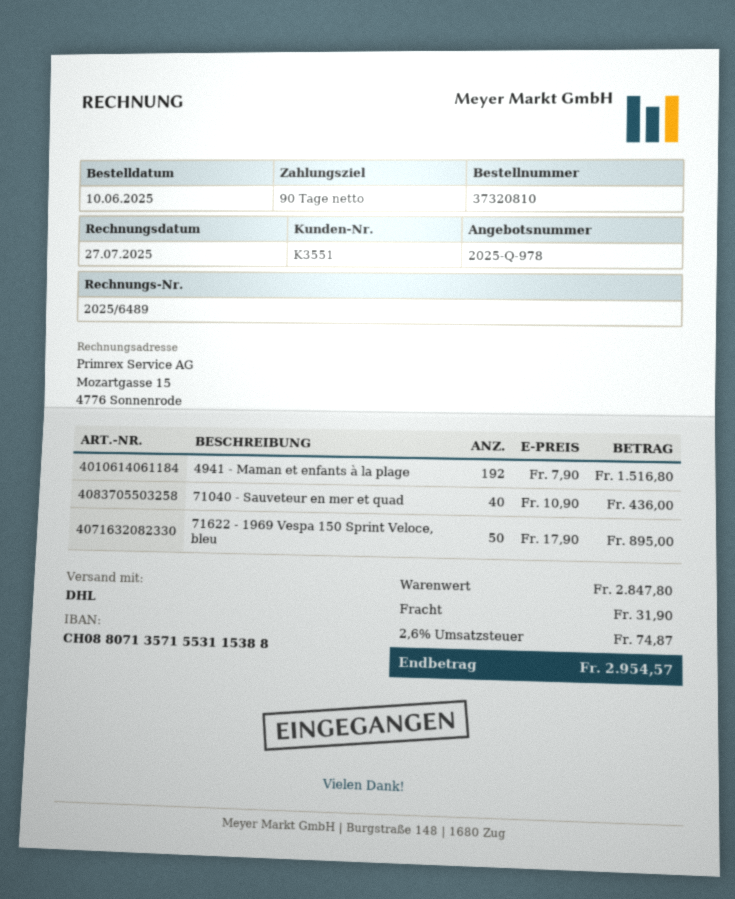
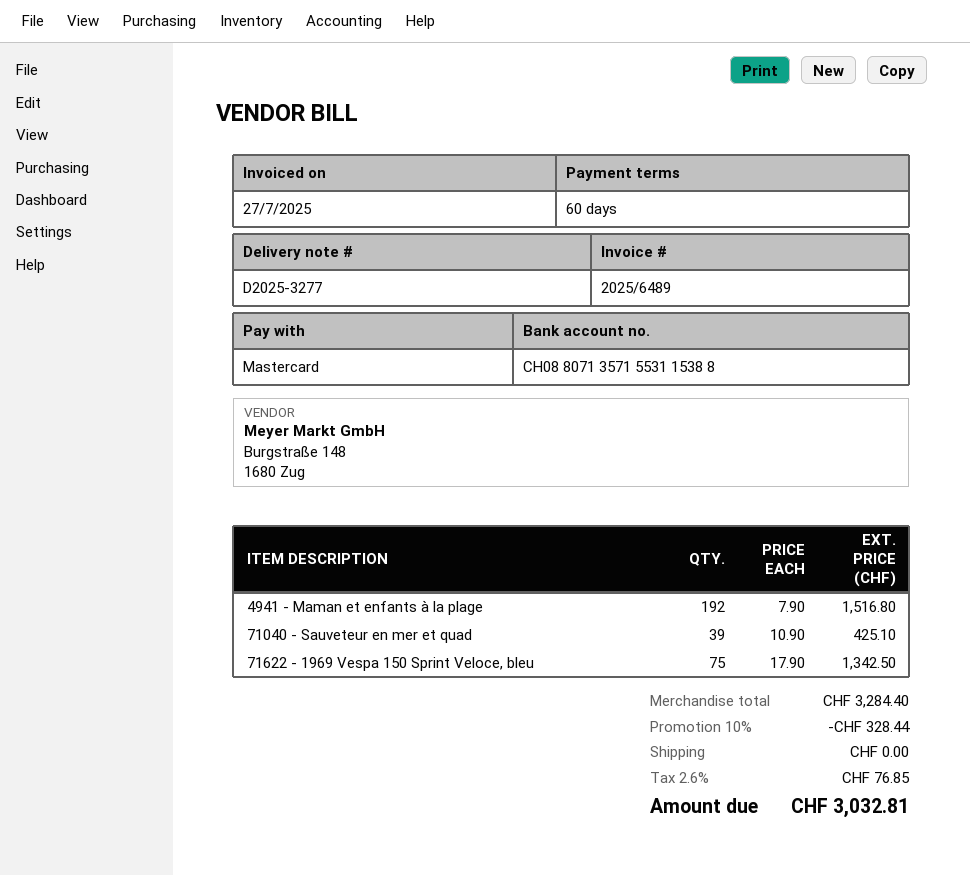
payment terms: 90 days -> 60 days
71040 - Sauveteur en mer et quad: 40 x 10.90 = 436.00 -> 39 x 10.90 = 425.10
71622 - 1969 Vespa 150 Sprint Veloce, bleu: 50 x 17.90 = 895.00 -> 75 x 17.90 = 1342.50
subtotal: 2847.80 -> 3284.40
discount: none -> 10% = 328.44
shipping: 31.90 -> 0.00
tax: 2.6% = 74.87 -> 2.6% = 76.85
total: 2954.57 -> 3032.81

